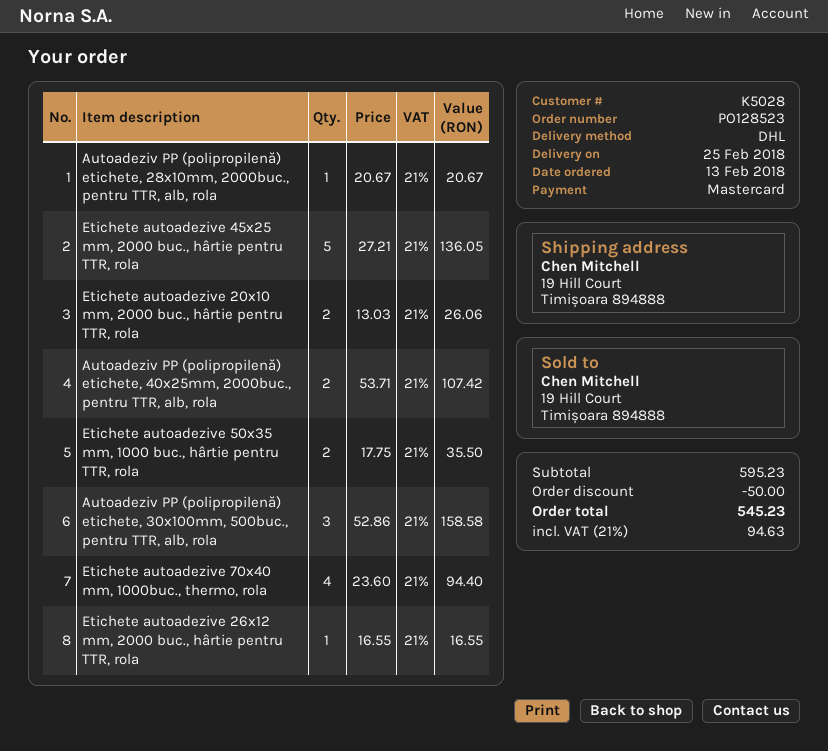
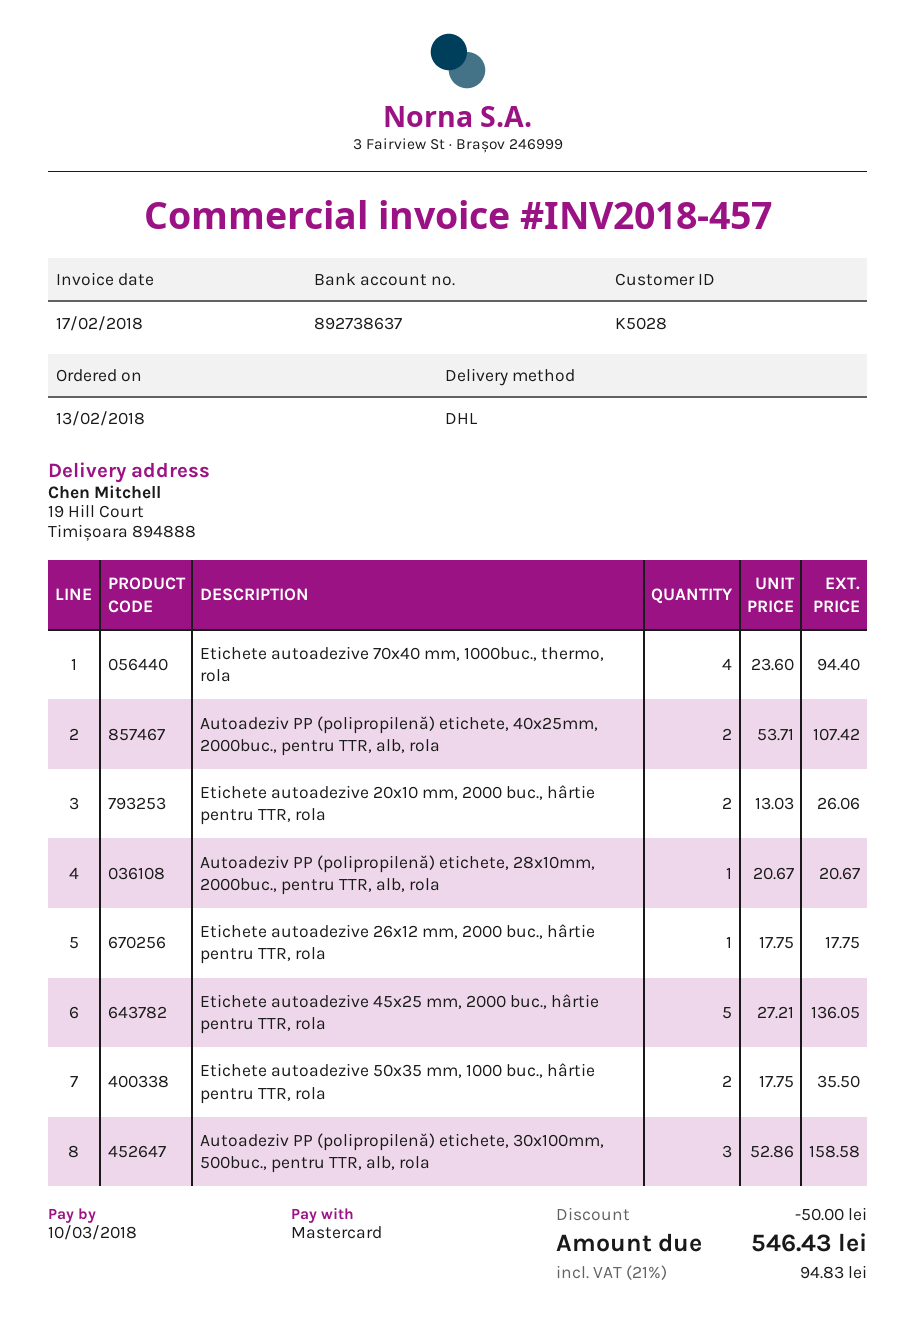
Etichete autoadezive 26x12 mm, 2000 buc., hârtie pentru TTR, rola: 1 x 16.55 = 16.55 -> 1 x 17.75 = 17.75
tax: 21% = 94.63 -> 21% = 94.83
total: 545.23 -> 546.43

